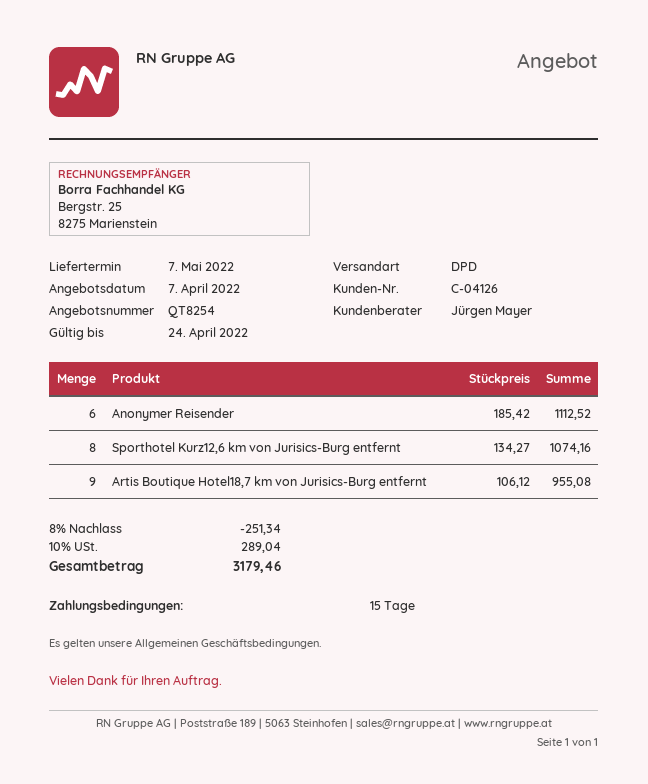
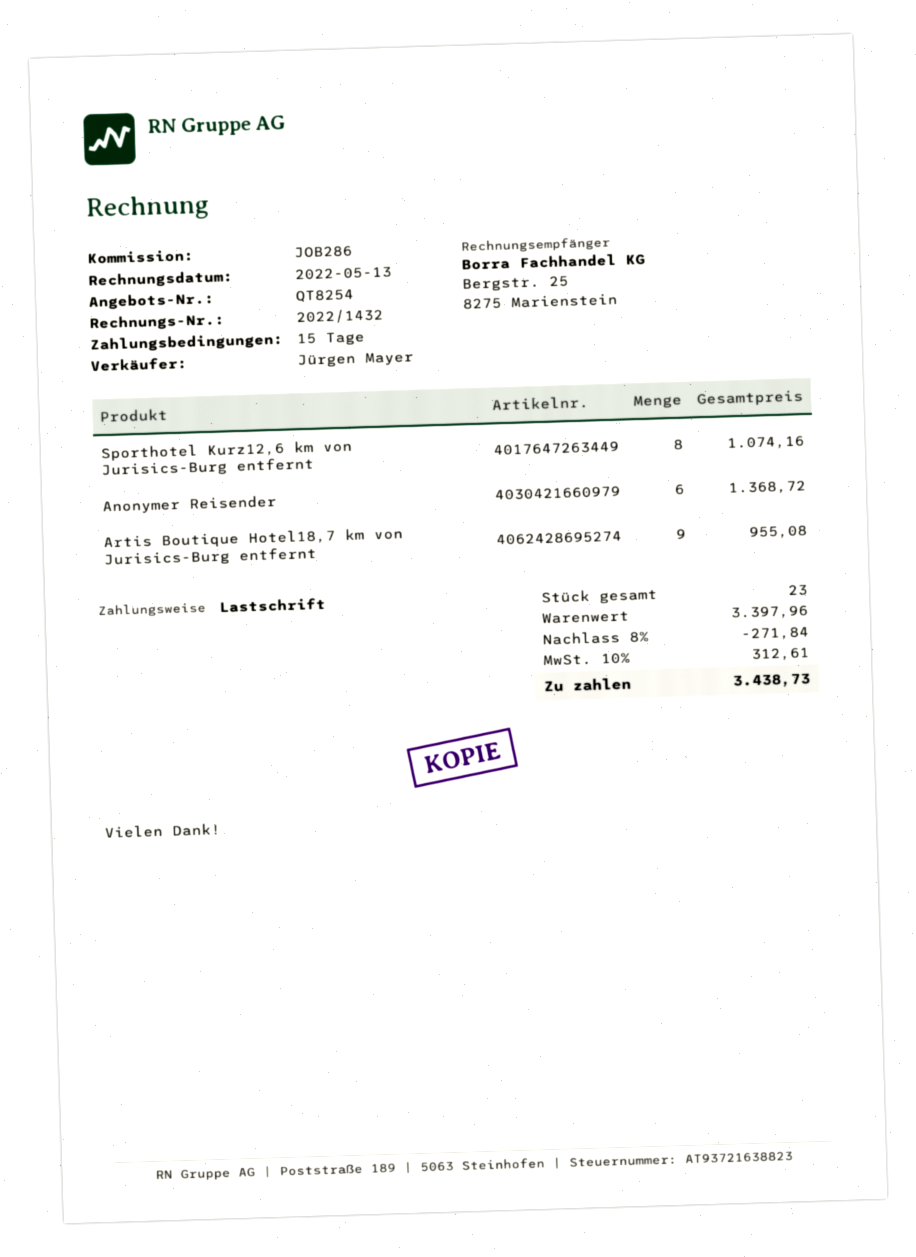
Anonymer Reisender: 6 for 1112.52 -> 6 for 1368.72
discount: 8% = 251.34 -> 8% = 271.84
tax: 10% = 289.04 -> 10% = 312.61
total: 3179.46 -> 3438.73

